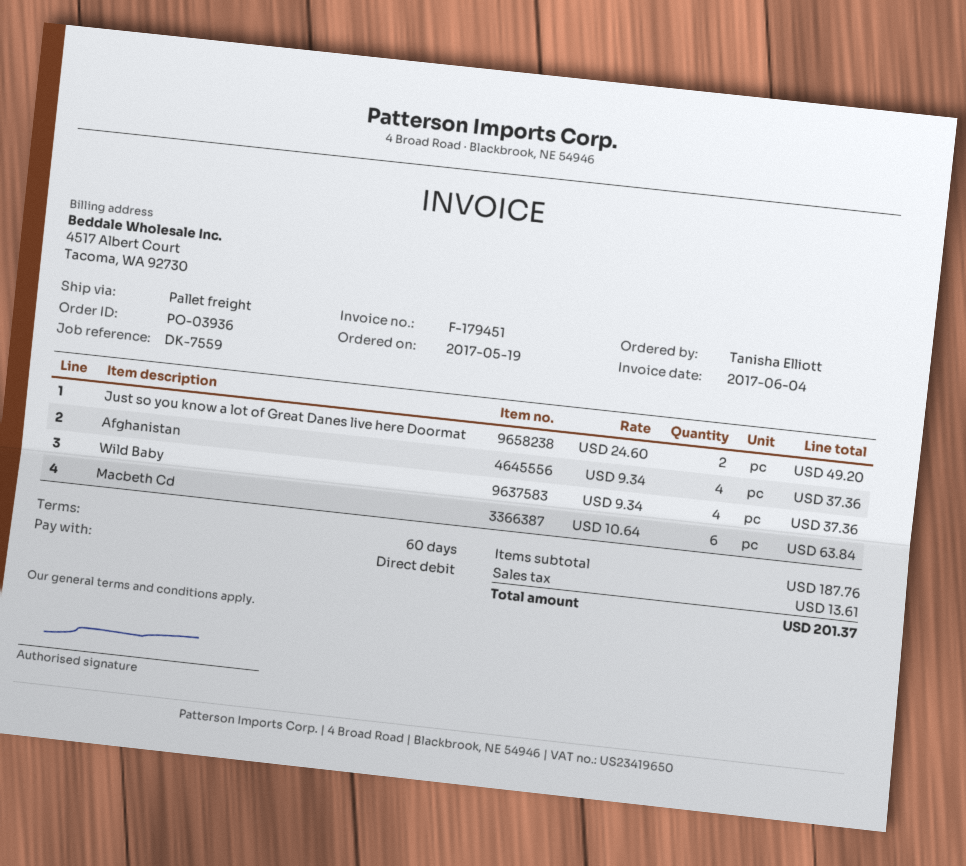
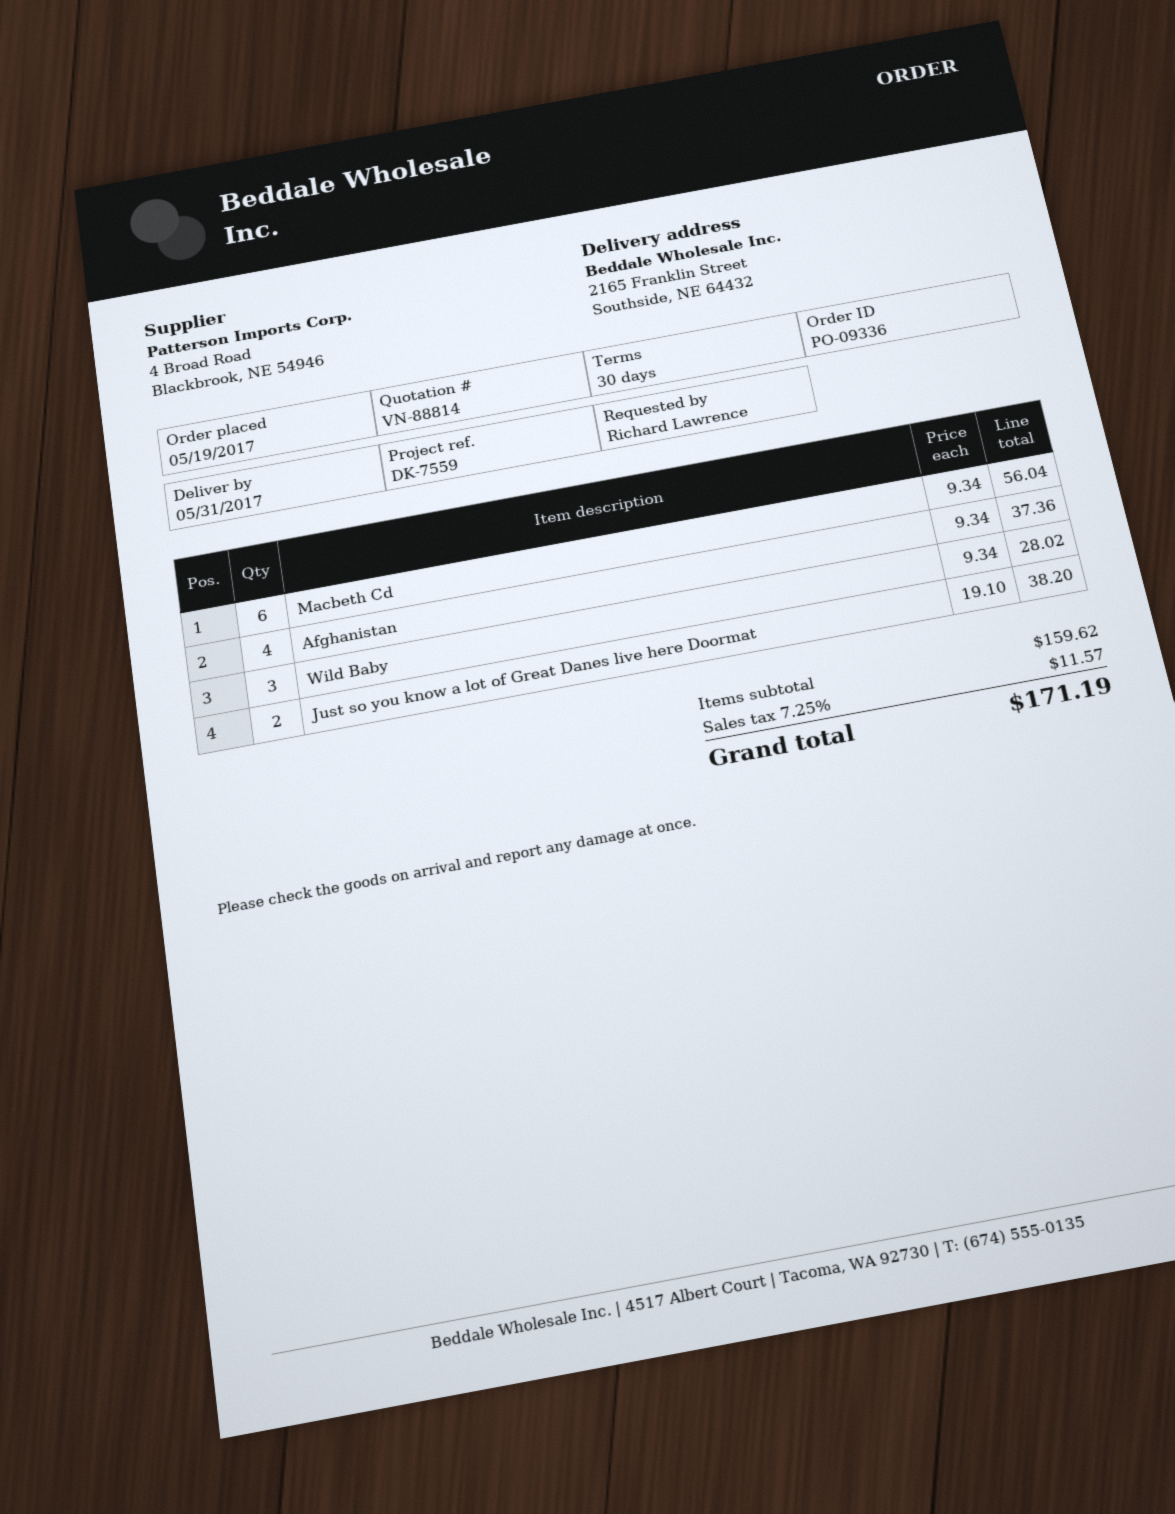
order number: PO-03936 -> PO-09336
payment terms: 60 days -> 30 days
ordered by: Tanisha Elliott -> Richard Lawrence
Just so you know a lot of Great Danes live here Doormat: 2 x 24.60 = 49.20 -> 2 x 19.10 = 38.20
Wild Baby: 4 x 9.34 = 37.36 -> 3 x 9.34 = 28.02
Macbeth Cd: 6 x 10.64 = 63.84 -> 6 x 9.34 = 56.04
subtotal: 187.76 -> 159.62
tax: 13.61 -> 11.57
total: 201.37 -> 171.19

